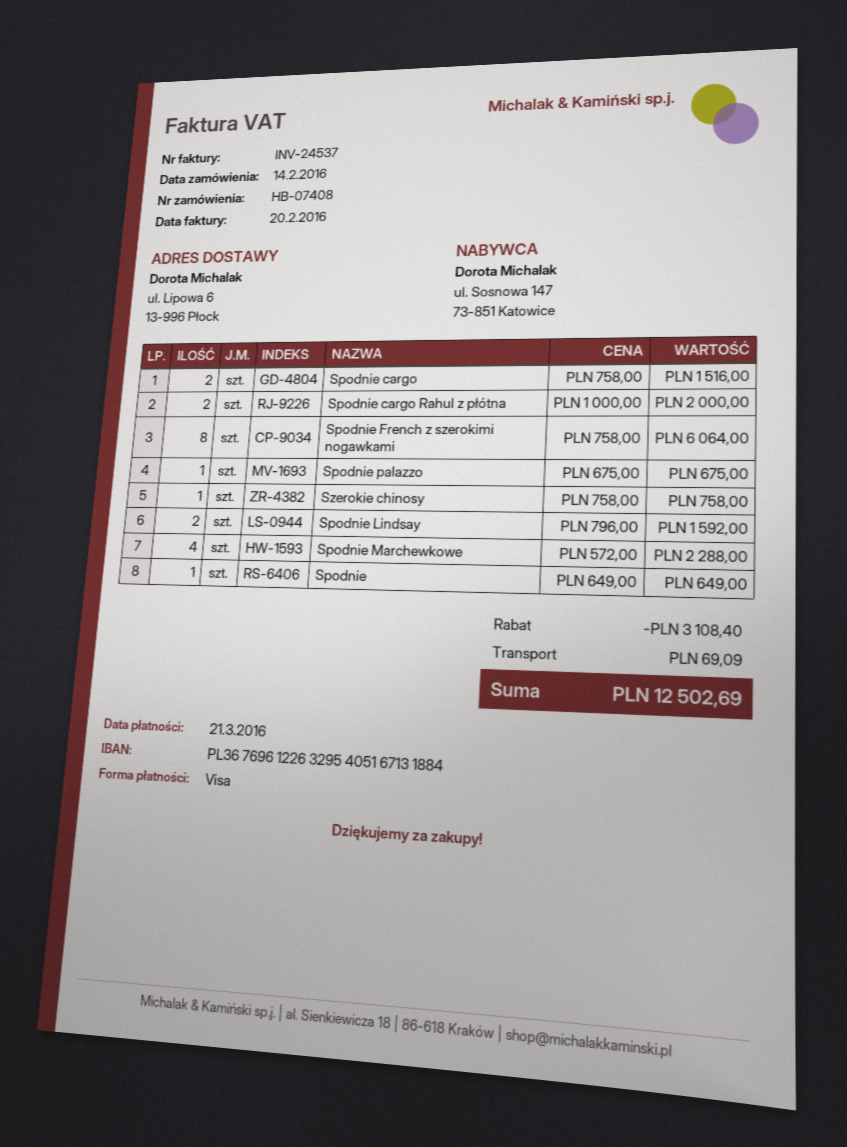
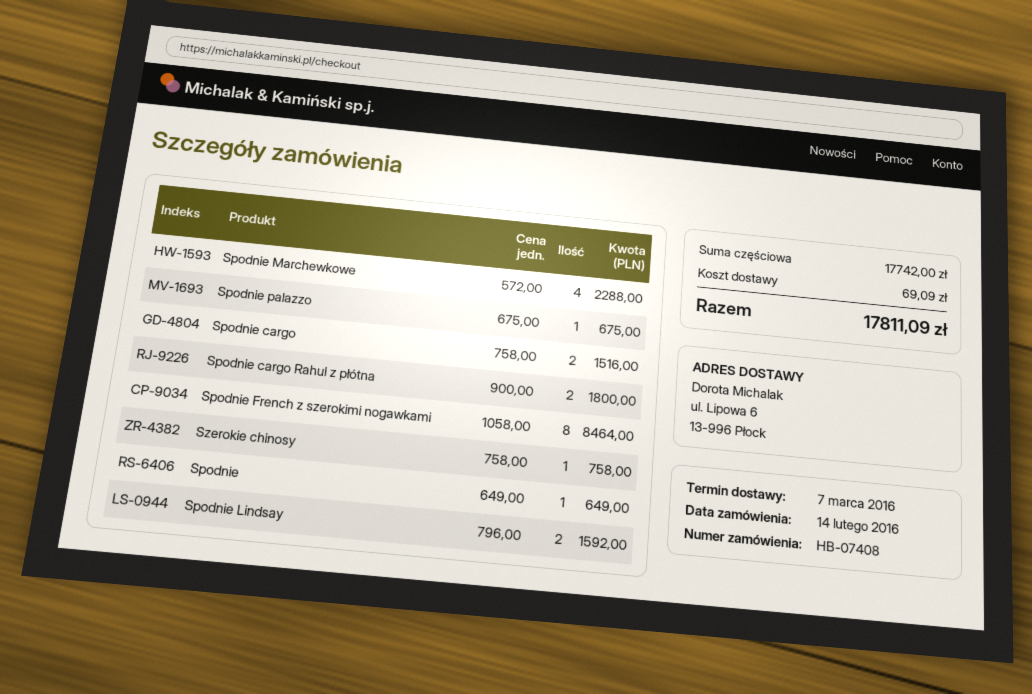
Spodnie cargo Rahul z płótna: 2 x 1000.00 = 2000.00 -> 2 x 900.00 = 1800.00
Spodnie French z szerokimi nogawkami: 8 x 758.00 = 6064.00 -> 8 x 1058.00 = 8464.00
discount: 3108.40 -> none
total: 12502.69 -> 17811.09

